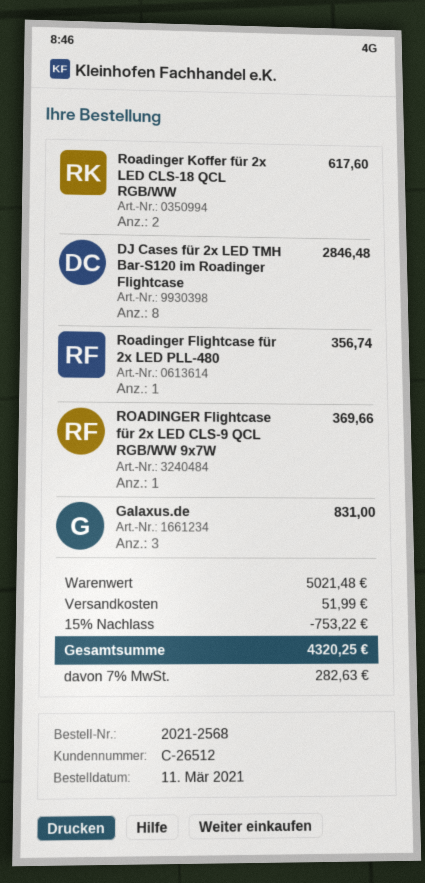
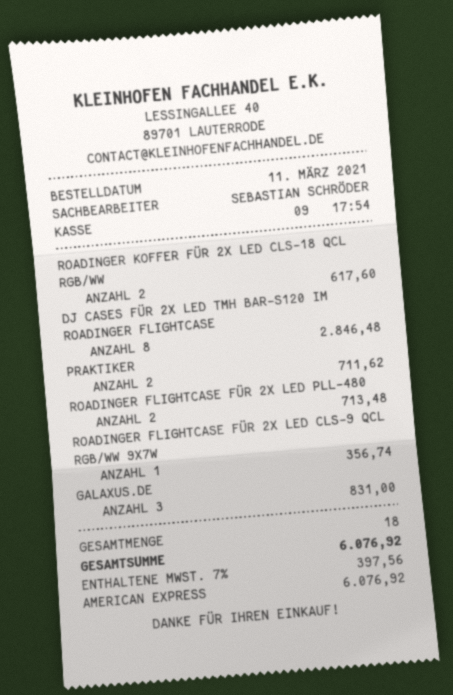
Roadinger Flightcase für 2x LED PLL-480: 1 for 356.74 -> 2 for 713.48
ROADINGER Flightcase für 2x LED CLS-9 QCL RGB/WW 9x7W: 1 for 369.66 -> 1 for 356.74
PRAKTIKER: none -> 2 for 711.62
discount: 15% = 753.22 -> none
shipping: 51.99 -> none
tax: 7% = 282.63 -> 7% = 397.56
total: 4320.25 -> 6076.92

